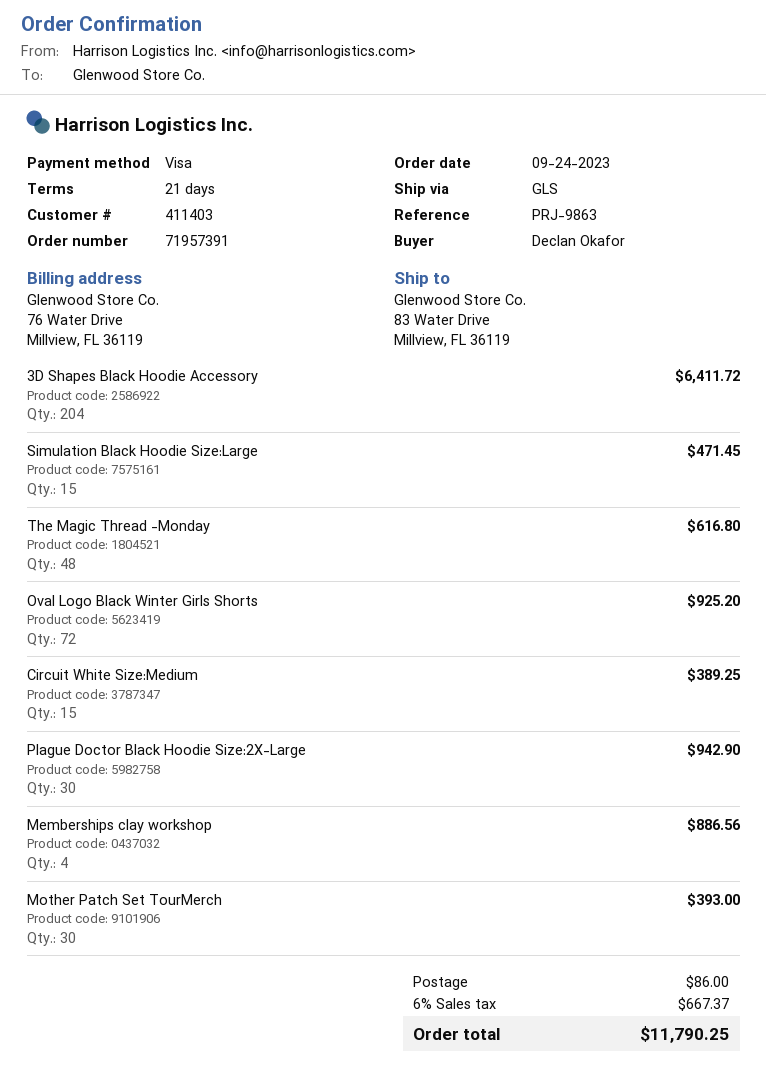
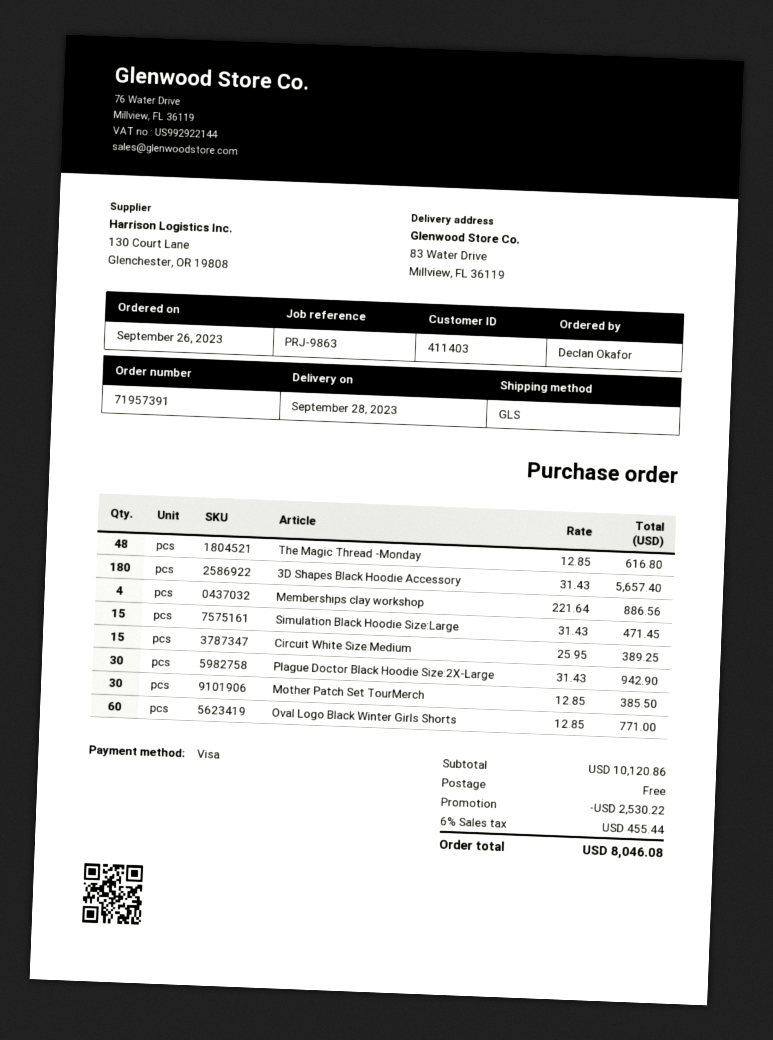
order date: 2023-09-24 -> 2023-09-26
3D Shapes Black Hoodie Accessory: 204 for 6411.72 -> 180 for 5657.40
Oval Logo Black Winter Girls Shorts: 72 for 925.20 -> 60 for 771.00
Mother Patch Set TourMerch: 30 for 393.00 -> 30 for 385.50
discount: none -> 2530.22
shipping: 86.00 -> 0.00
tax: 6% = 667.37 -> 6% = 455.44
total: 11790.25 -> 8046.08

